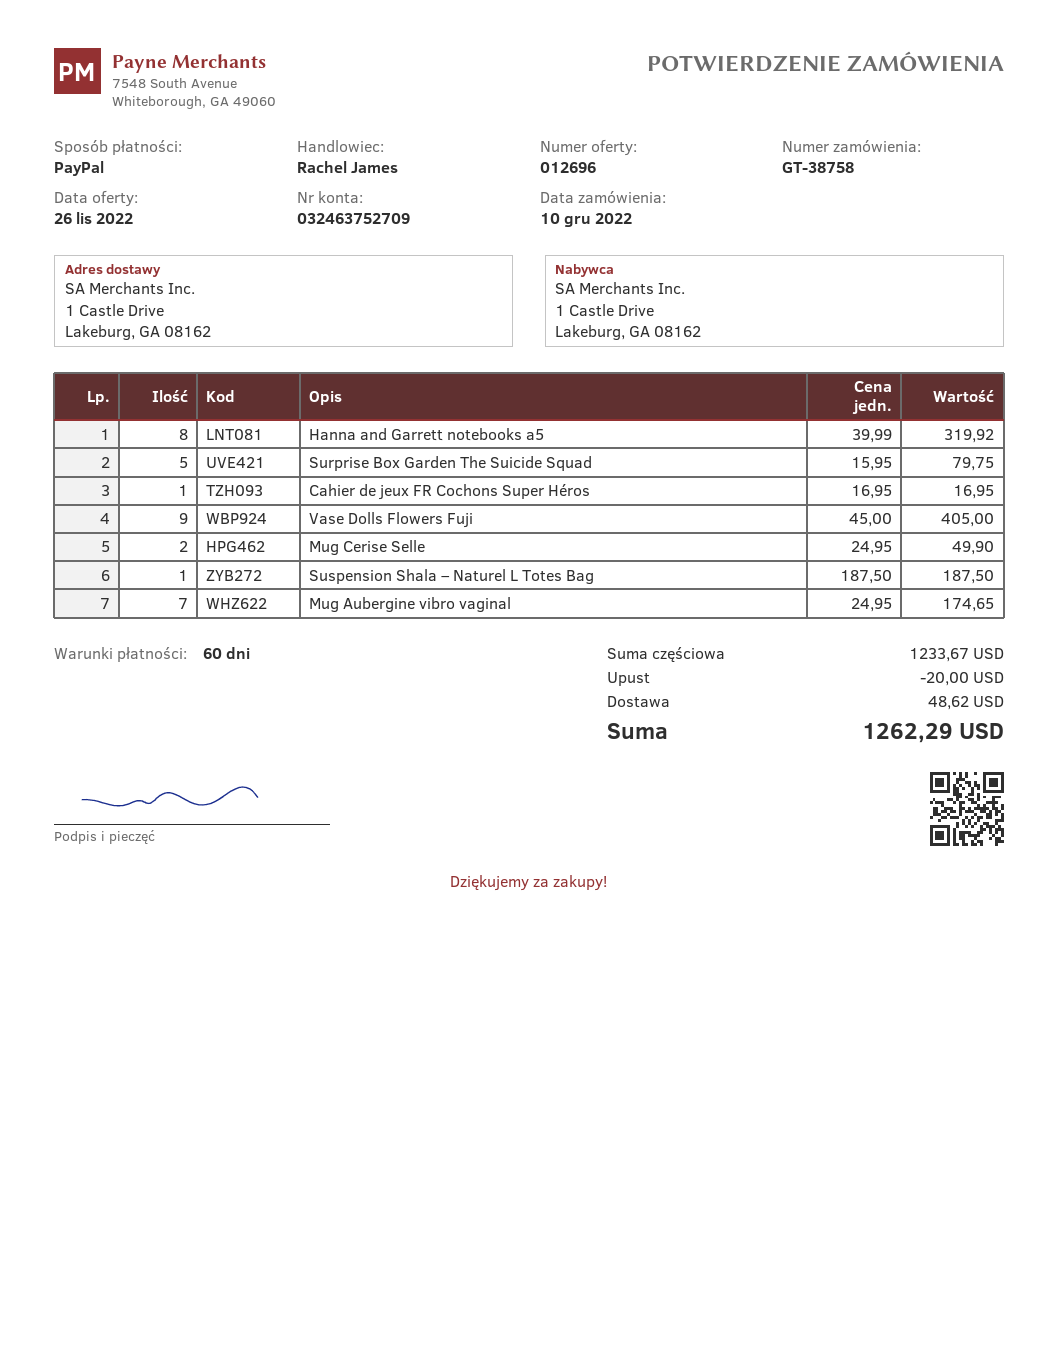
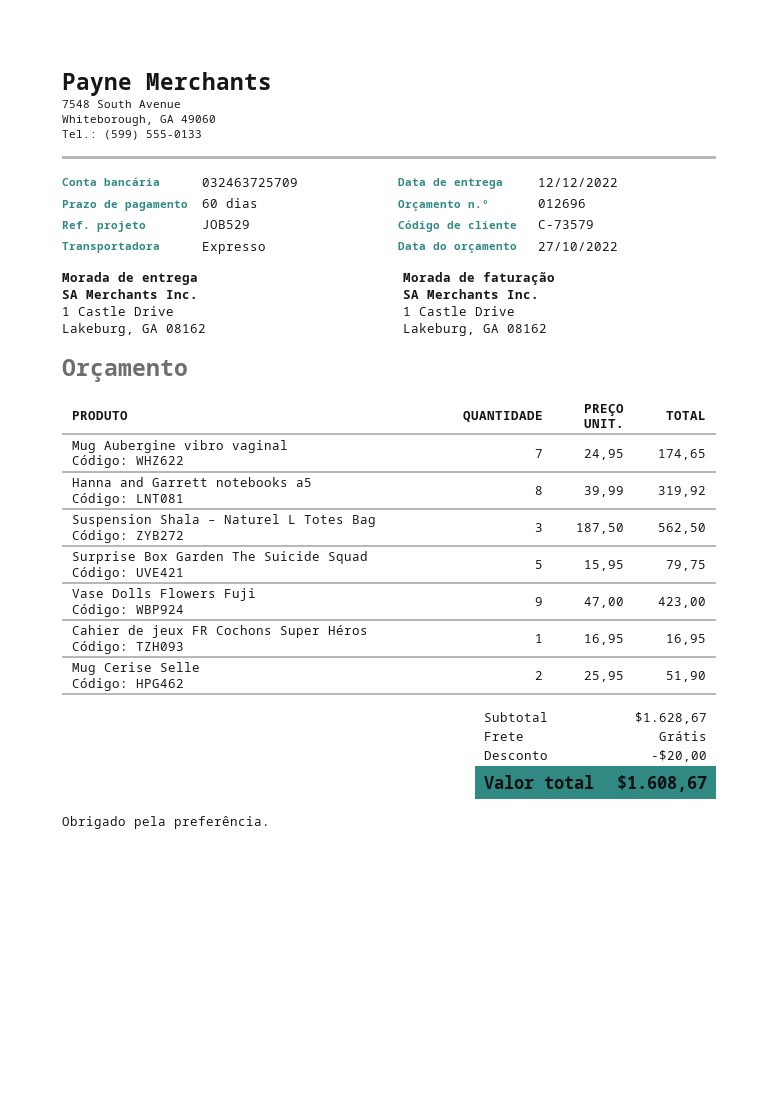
quote date: 2022-11-26 -> 2022-10-27
bank account: 032463752709 -> 032463725709
Vase Dolls Flowers Fuji: 9 x 45.00 = 405.00 -> 9 x 47.00 = 423.00
Mug Cerise Selle: 2 x 24.95 = 49.90 -> 2 x 25.95 = 51.90
Suspension Shala – Naturel L Totes Bag: 1 x 187.50 = 187.50 -> 3 x 187.50 = 562.50
subtotal: 1233.67 -> 1628.67
shipping: 48.62 -> 0.00
total: 1262.29 -> 1608.67

